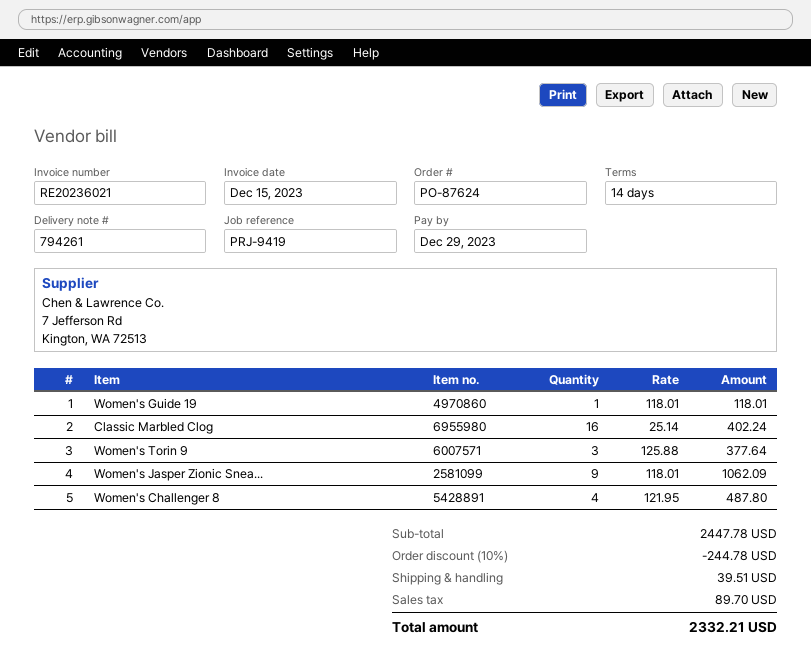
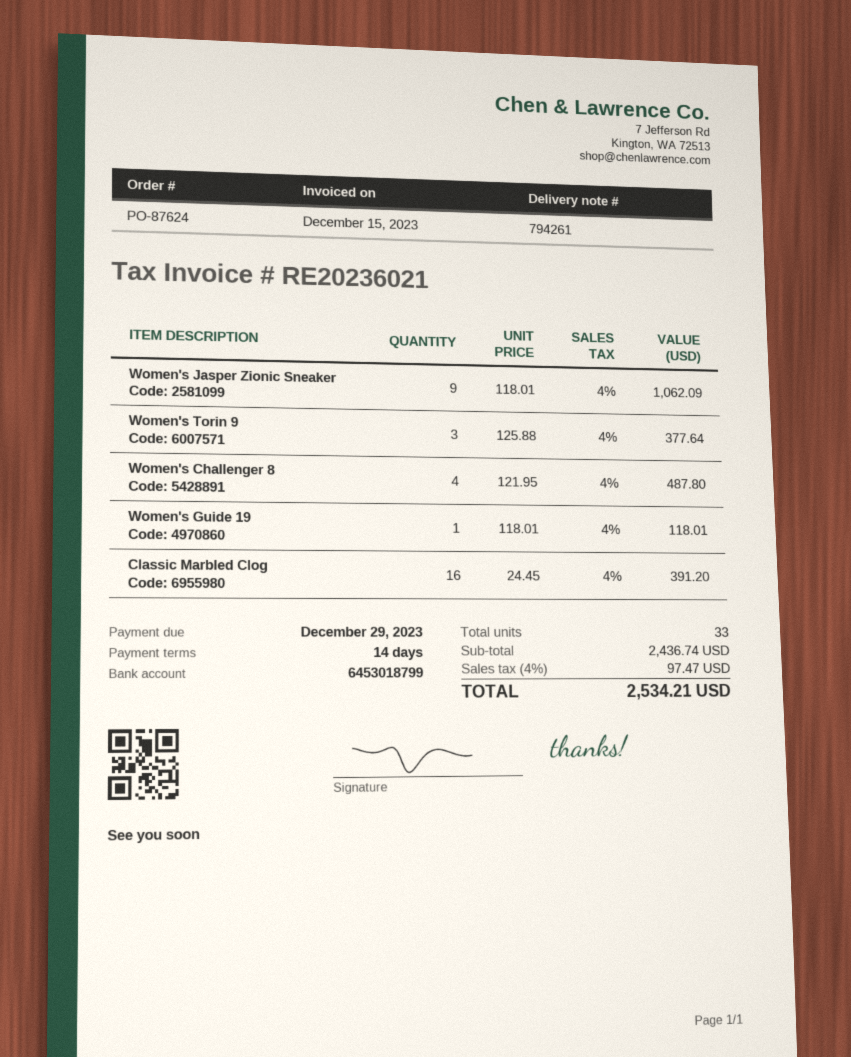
Classic Marbled Clog: 16 x 25.14 = 402.24 -> 16 x 24.45 = 391.20
subtotal: 2447.78 -> 2436.74
discount: 10% = 244.78 -> none
shipping: 39.51 -> none
tax: 89.70 -> 97.47
total: 2332.21 -> 2534.21

